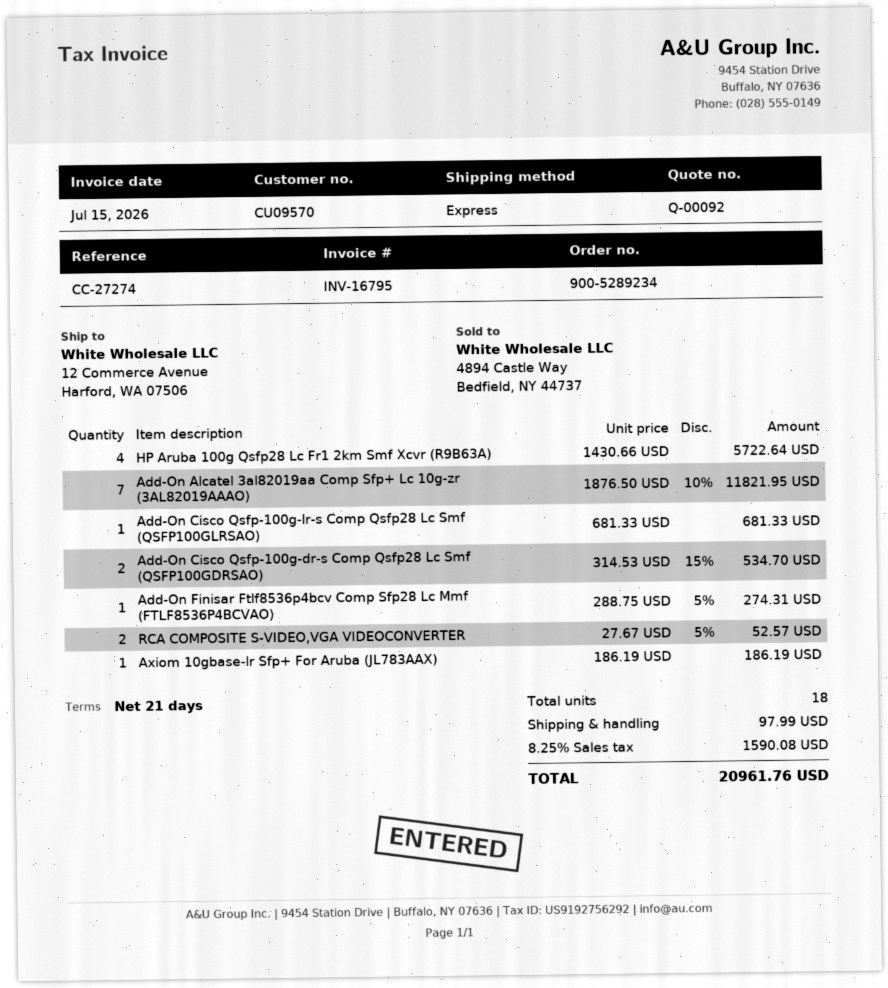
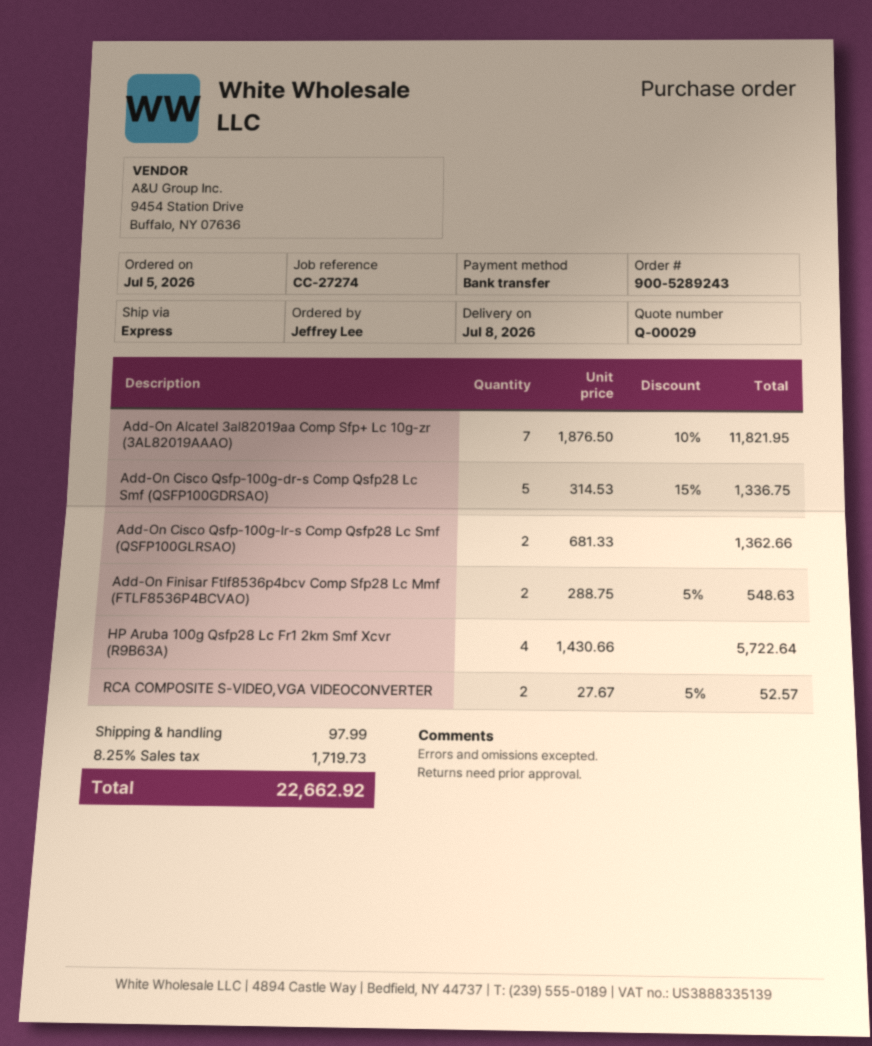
quote number: Q-00092 -> Q-00029
order number: 900-5289234 -> 900-5289243
Add-On Cisco Qsfp-100g-lr-s Comp Qsfp28 Lc Smf (QSFP100GLRSAO): 1 x 681.33 = 681.33 -> 2 x 681.33 = 1362.66
Add-On Cisco Qsfp-100g-dr-s Comp Qsfp28 Lc Smf (QSFP100GDRSAO): 2 x 314.53 - 15% = 534.70 -> 5 x 314.53 - 15% = 1336.75
Add-On Finisar Ftlf8536p4bcv Comp Sfp28 Lc Mmf (FTLF8536P4BCVAO): 1 x 288.75 - 5% = 274.31 -> 2 x 288.75 - 5% = 548.63
Axiom 10gbase-lr Sfp+ For Aruba (JL783AAX): 1 x 186.19 = 186.19 -> none
tax: 8.25% = 1590.08 -> 8.25% = 1719.73
total: 20961.76 -> 22662.92

